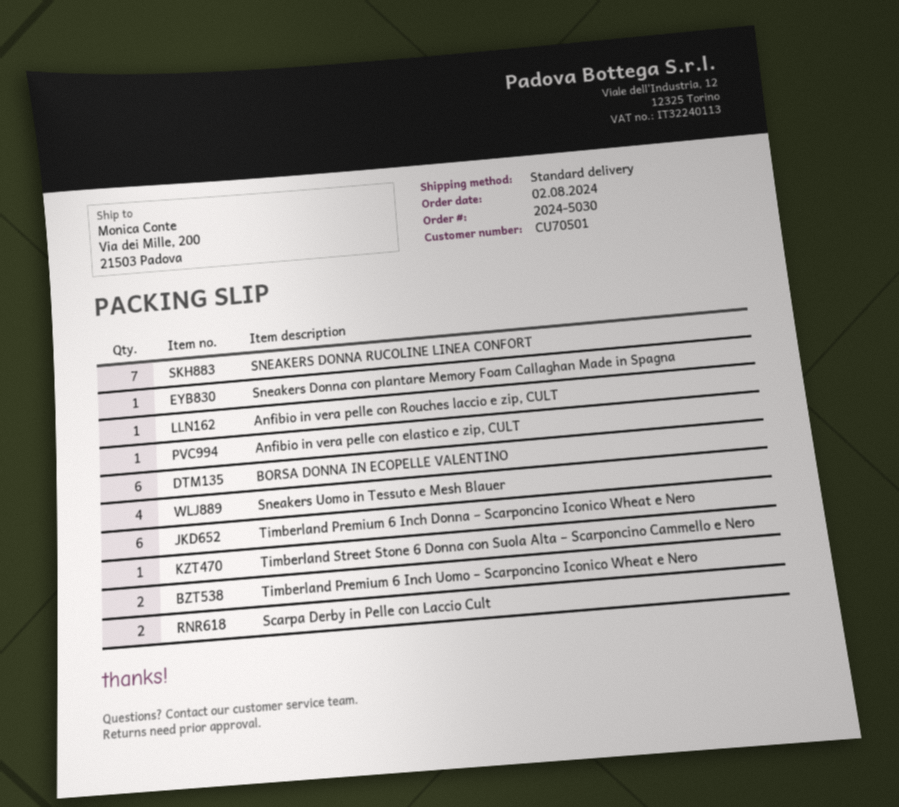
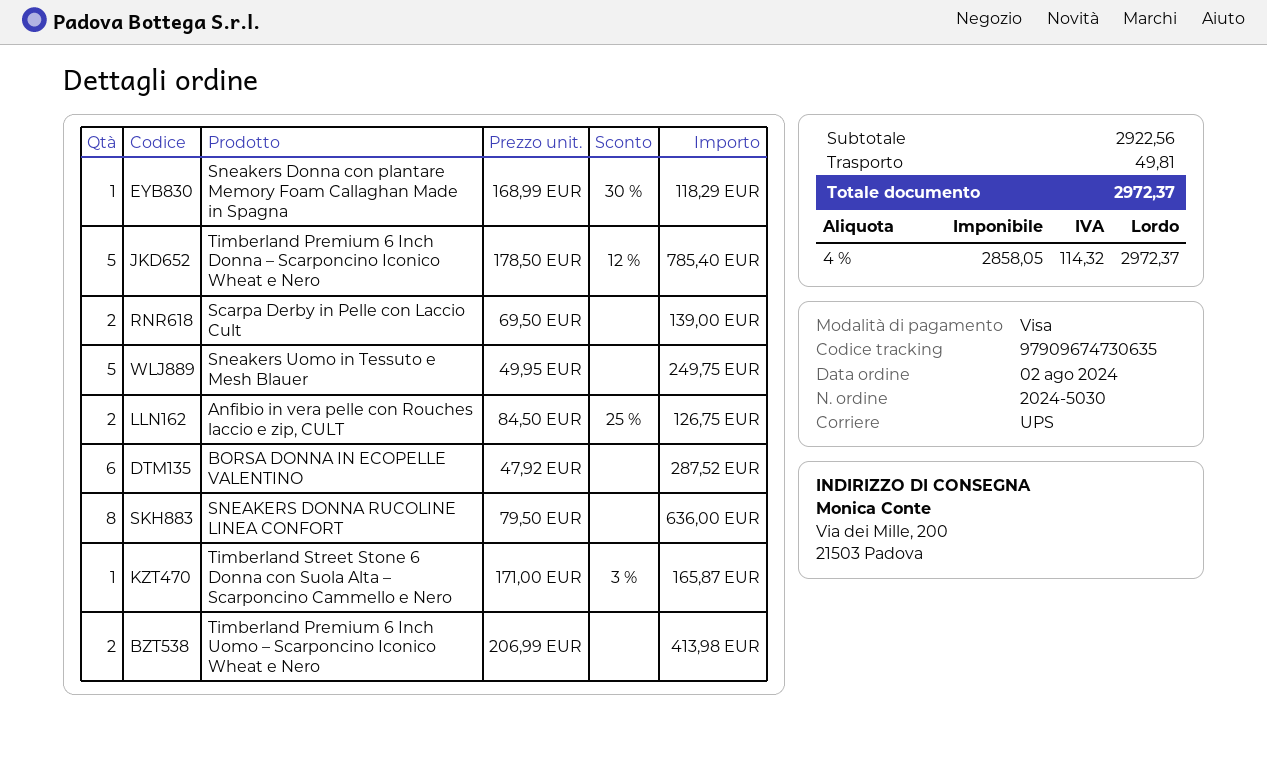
shipping method: standard -> UPS
SNEAKERS DONNA RUCOLINE LINEA CONFORT: 7 -> 8
Anfibio in vera pelle con Rouches laccio e zip, CULT: 1 -> 2
Anfibio in vera pelle con elastico e zip, CULT: 1 -> none
Sneakers Uomo in Tessuto e Mesh Blauer: 4 -> 5
Timberland Premium 6 Inch Donna – Scarponcino Iconico Wheat e Nero: 6 -> 5

